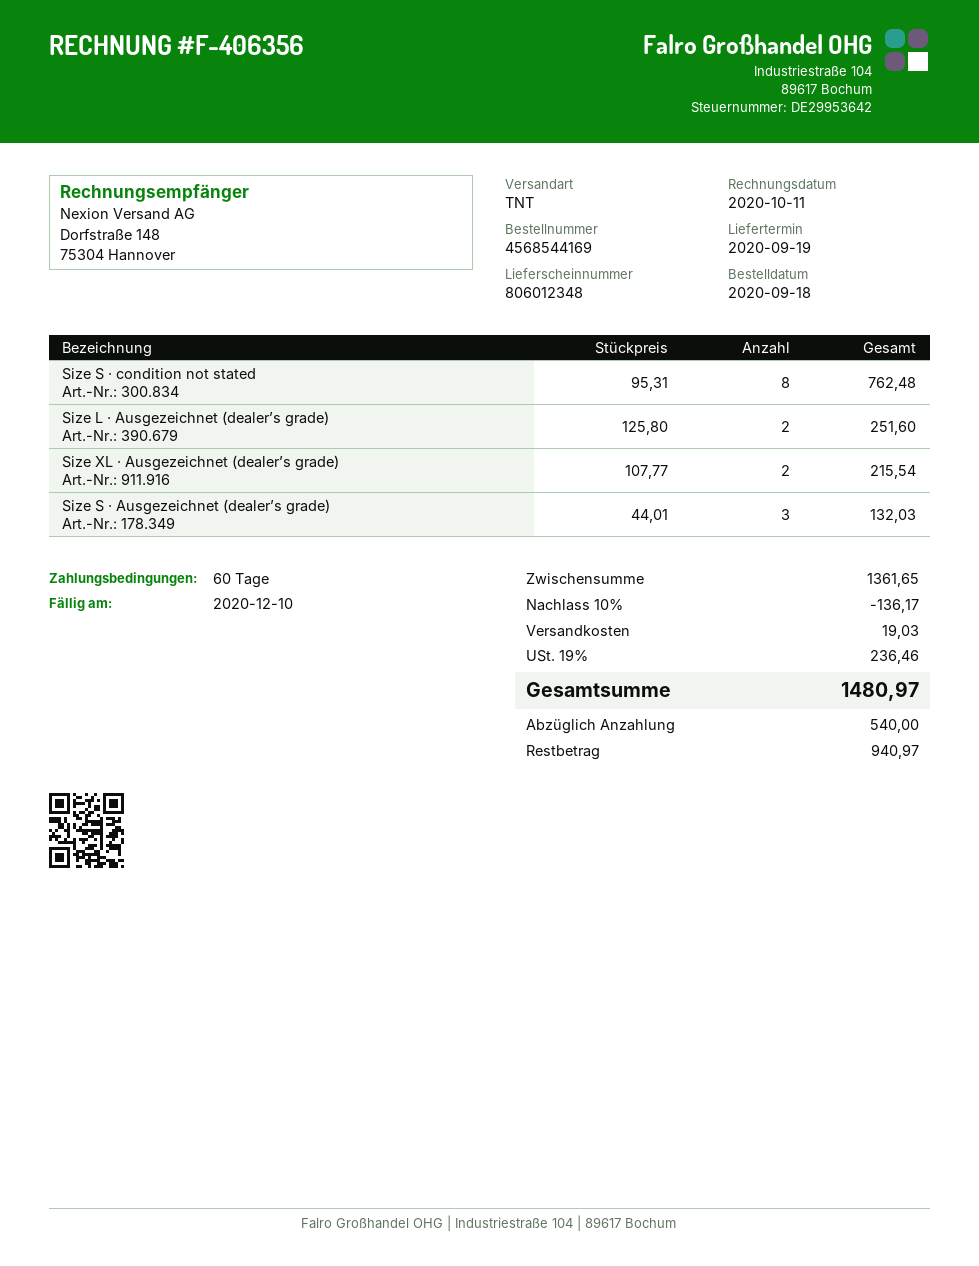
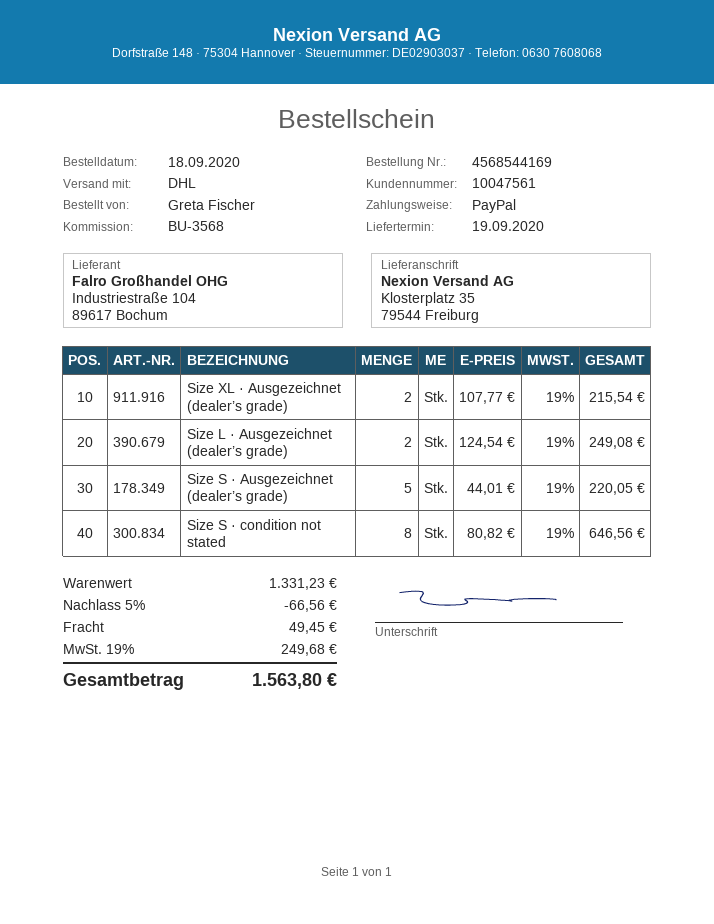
shipping method: TNT -> DHL
Size S · condition not stated: 8 x 95.31 = 762.48 -> 8 x 80.82 = 646.56
Size L · Ausgezeichnet (dealer’s grade): 2 x 125.80 = 251.60 -> 2 x 124.54 = 249.08
Size S · Ausgezeichnet (dealer’s grade): 3 x 44.01 = 132.03 -> 5 x 44.01 = 220.05
subtotal: 1361.65 -> 1331.23
discount: 10% = 136.17 -> 5% = 66.56
shipping: 19.03 -> 49.45
tax: 19% = 236.46 -> 19% = 249.68
total: 1480.97 -> 1563.80

